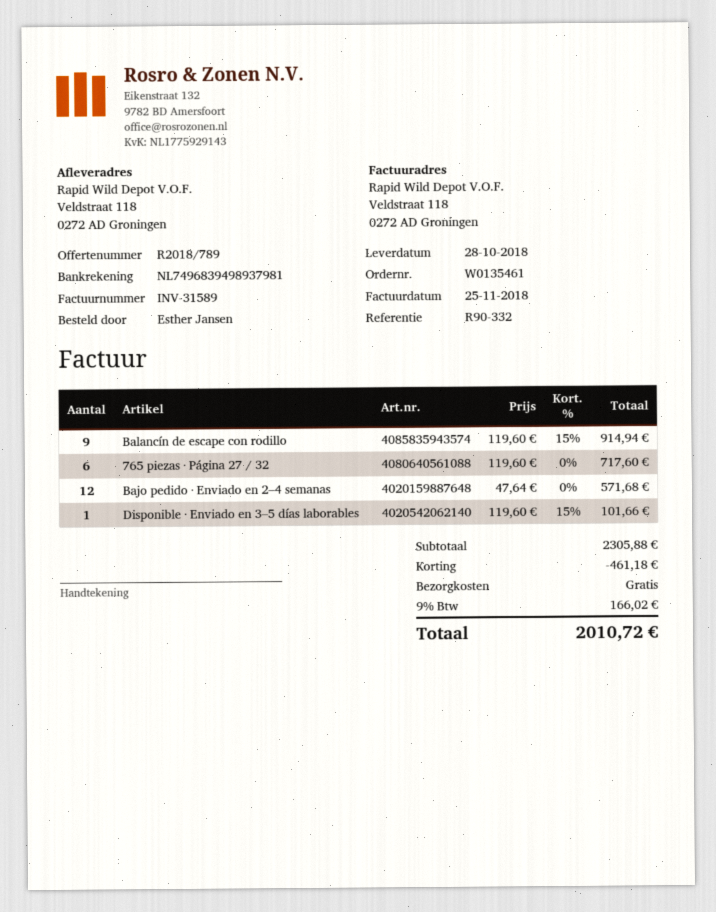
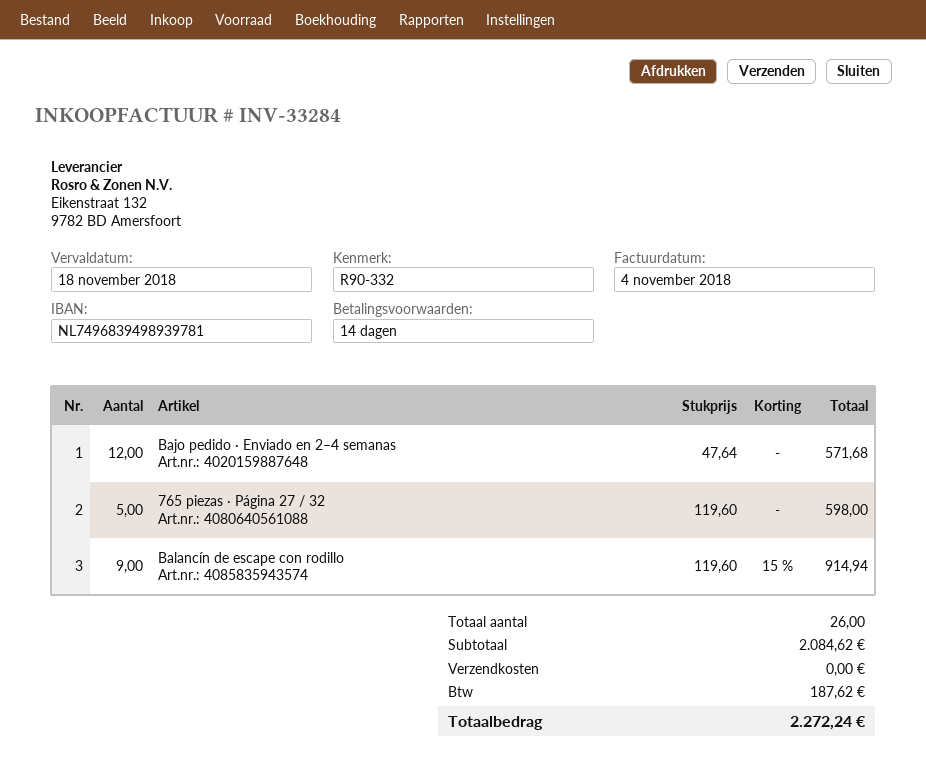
invoice number: INV-31589 -> INV-33284
invoice date: 2018-11-25 -> 2018-11-04
bank account: NL7496839498937981 -> NL7496839498939781
765 piezas · Página 27 / 32: 6 x 119.60 = 717.60 -> 5 x 119.60 = 598.00
Disponible · Enviado en 3–5 días laborables: 1 x 119.60 - 15% = 101.66 -> none
subtotal: 2305.88 -> 2084.62
discount: 461.18 -> none
tax: 166.02 -> 187.62
total: 2010.72 -> 2272.24

